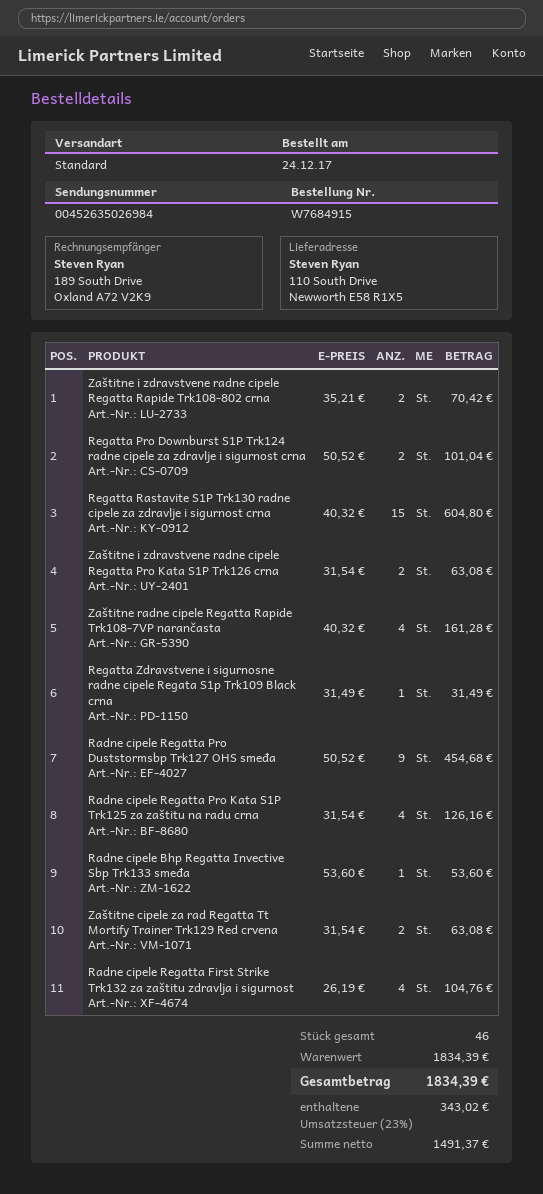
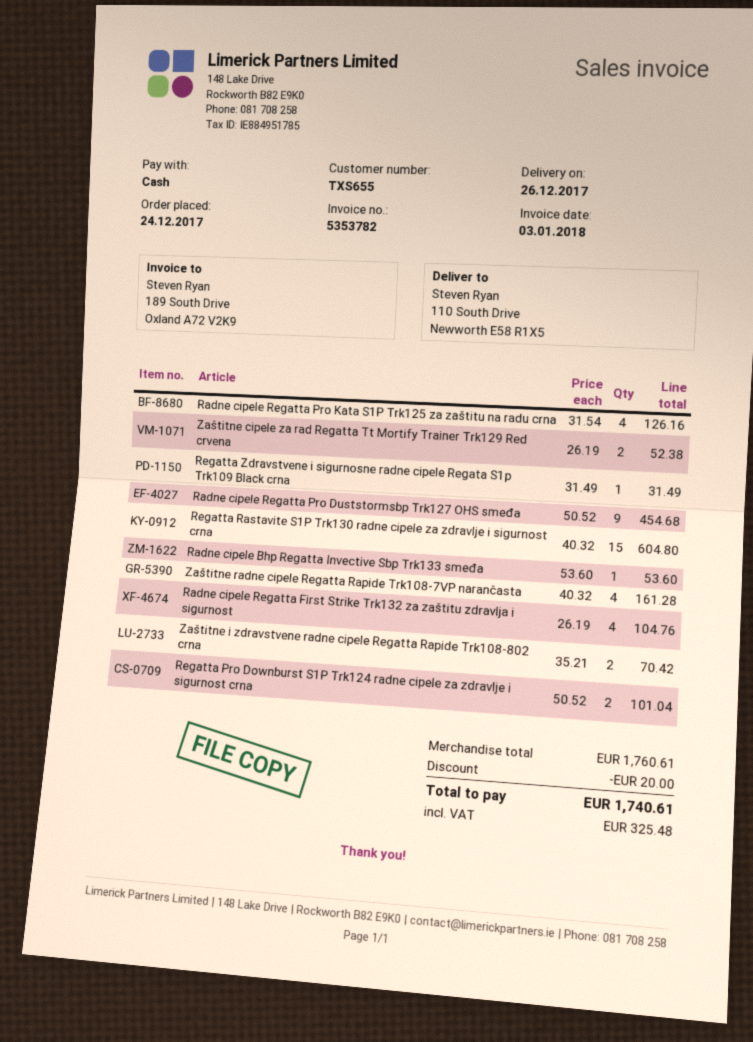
Zaštitne i zdravstvene radne cipele Regatta Pro Kata S1P Trk126 crna: 2 x 31.54 = 63.08 -> none
Zaštitne cipele za rad Regatta Tt Mortify Trainer Trk129 Red crvena: 2 x 31.54 = 63.08 -> 2 x 26.19 = 52.38
subtotal: 1834.39 -> 1760.61
discount: none -> 20.00
tax: 343.02 -> 325.48
total: 1834.39 -> 1740.61

